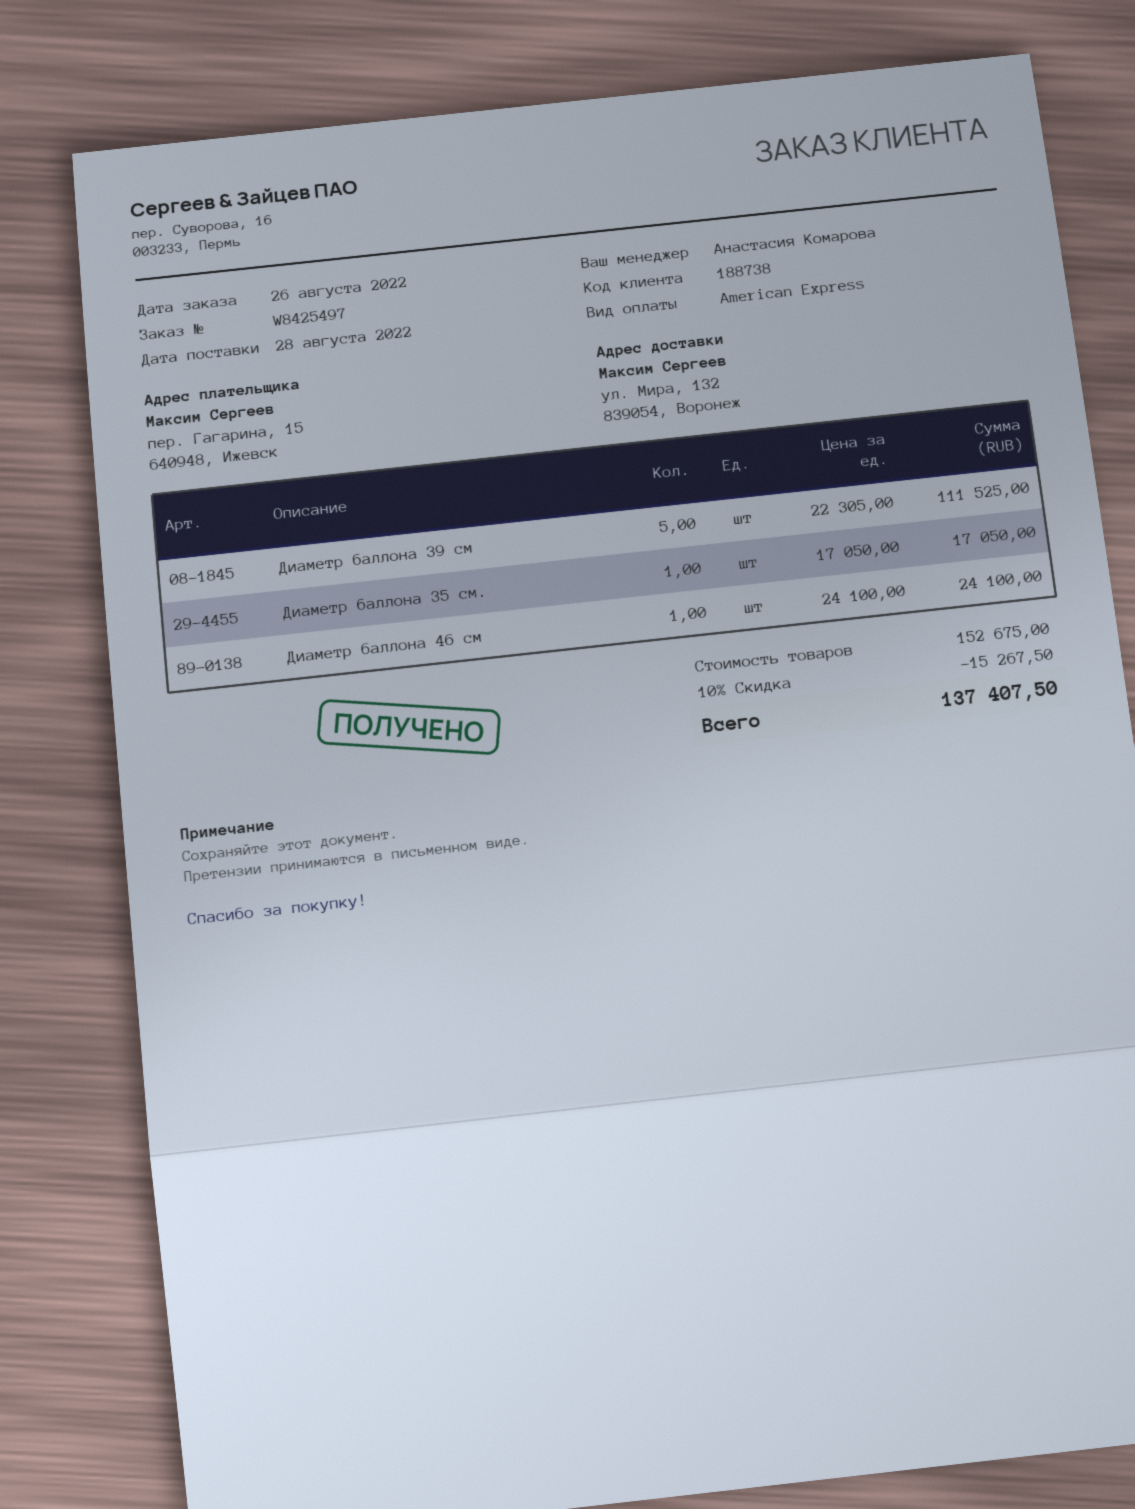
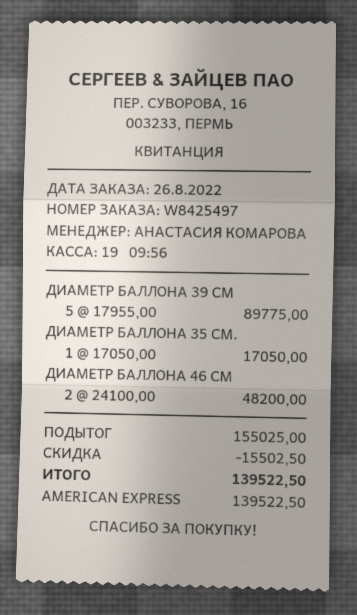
Диаметр баллона 39 см: 5 x 22305.00 = 111525.00 -> 5 x 17955.00 = 89775.00
Диаметр баллона 46 см: 1 x 24100.00 = 24100.00 -> 2 x 24100.00 = 48200.00
subtotal: 152675.00 -> 155025.00
discount: 15267.50 -> 15502.50
total: 137407.50 -> 139522.50

